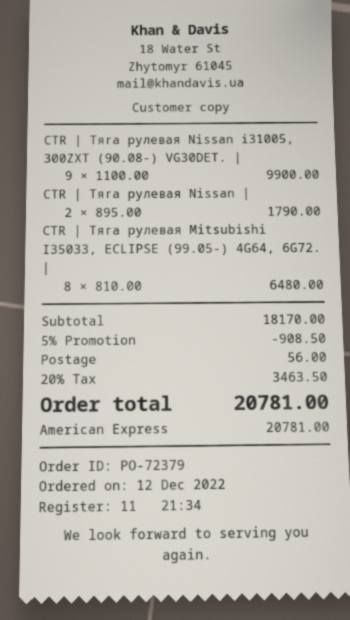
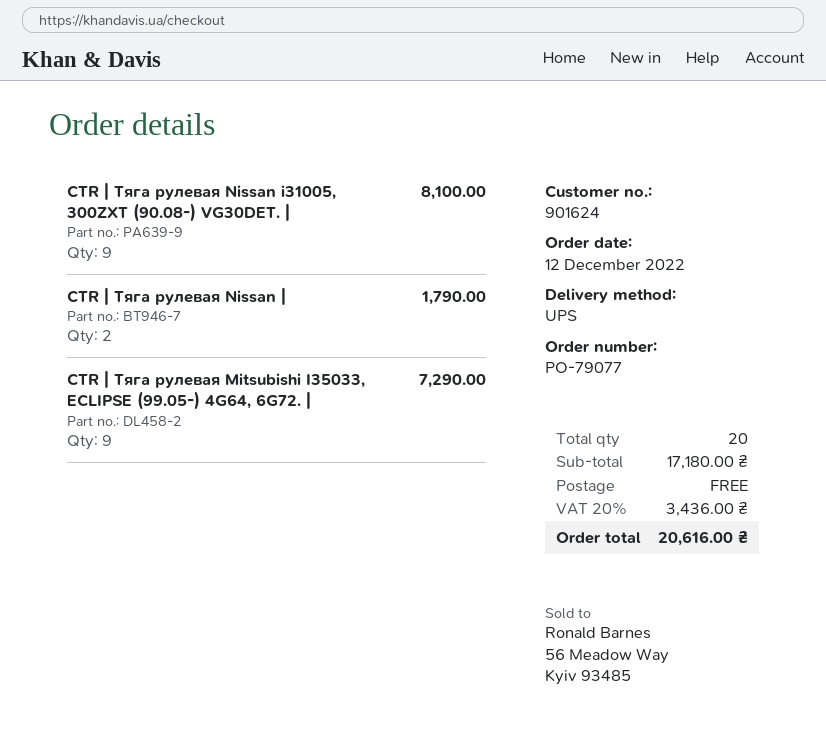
order number: PO-72379 -> PO-79077
CTR | Тяга рулевая Nissan i31005, 300ZXT (90.08-) VG30DET. |: 9 for 9900.00 -> 9 for 8100.00
CTR | Тяга рулевая Mitsubishi I35033, ECLIPSE (99.05-) 4G64, 6G72. |: 8 for 6480.00 -> 9 for 7290.00
subtotal: 18170.00 -> 17180.00
discount: 5% = 908.50 -> none
shipping: 56.00 -> 0.00
tax: 20% = 3463.50 -> 20% = 3436.00
total: 20781.00 -> 20616.00

